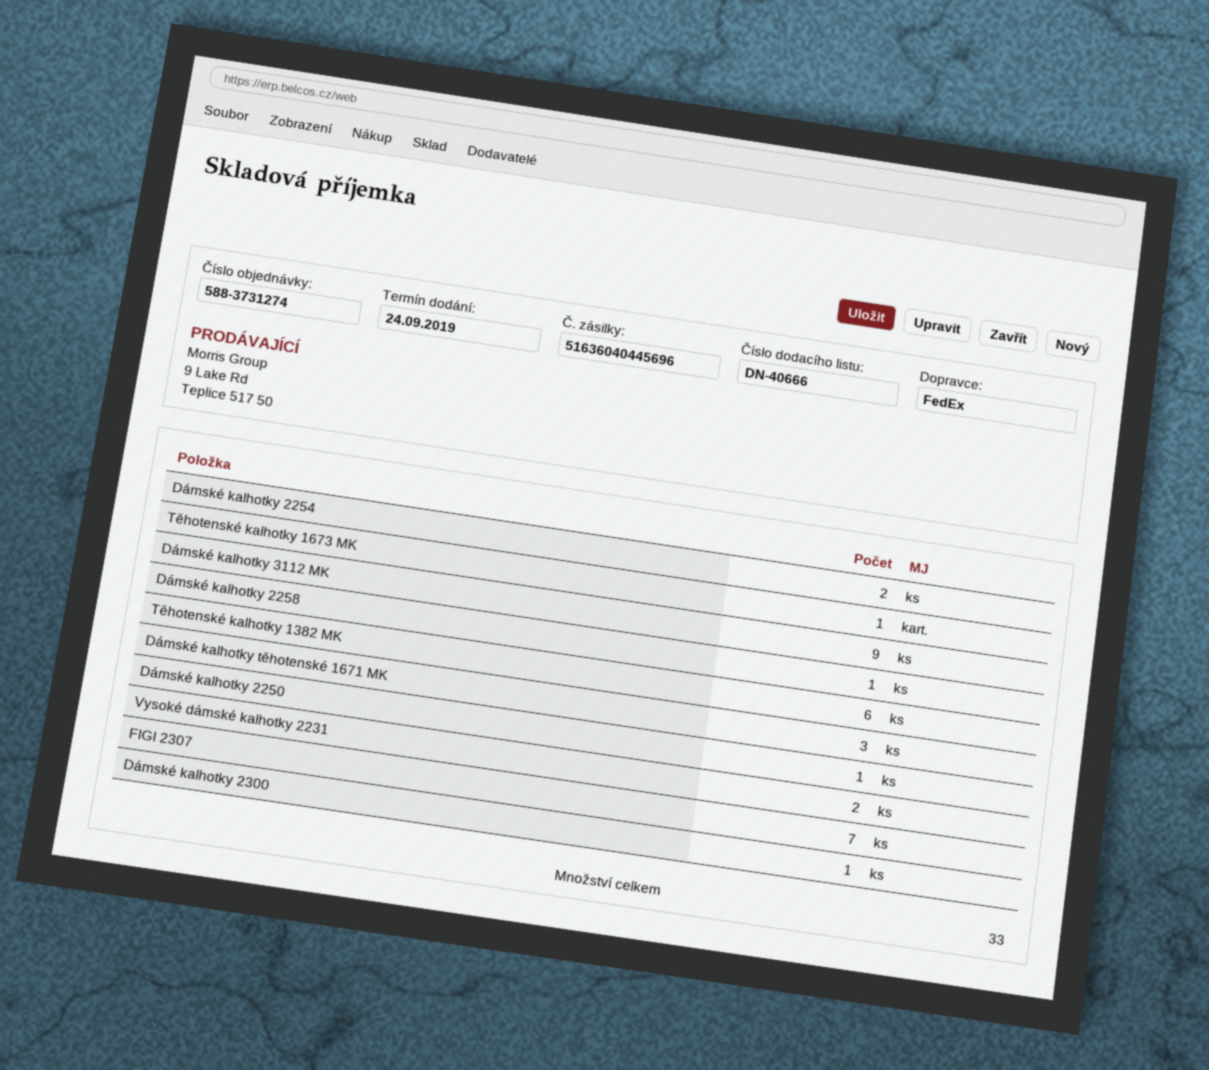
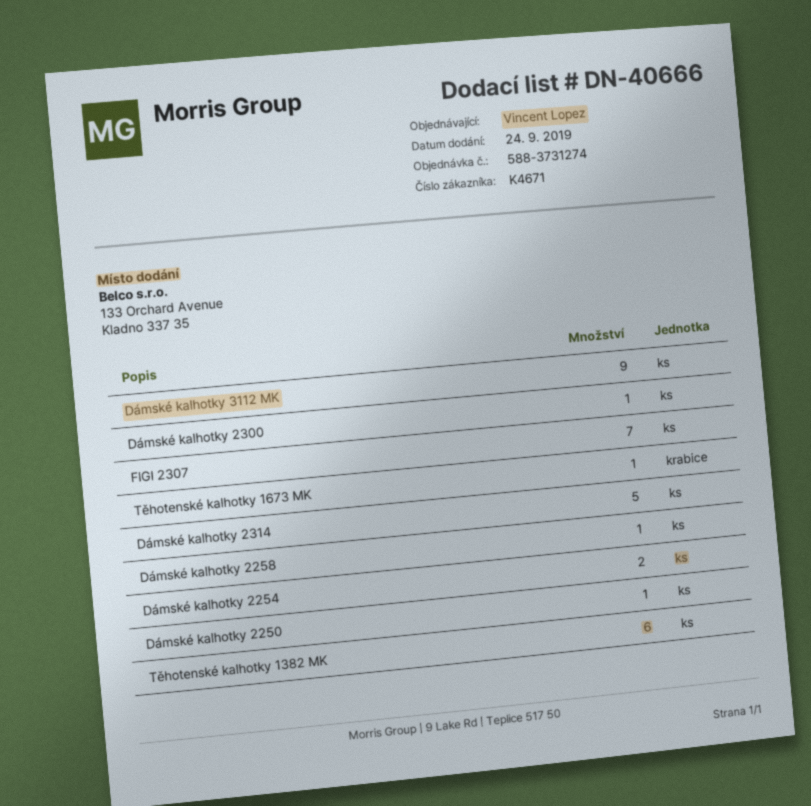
Dámské kalhotky těhotenské 1671 MK: 3 -> none
Vysoké dámské kalhotky 2231: 2 -> none
Dámské kalhotky 2314: none -> 5

